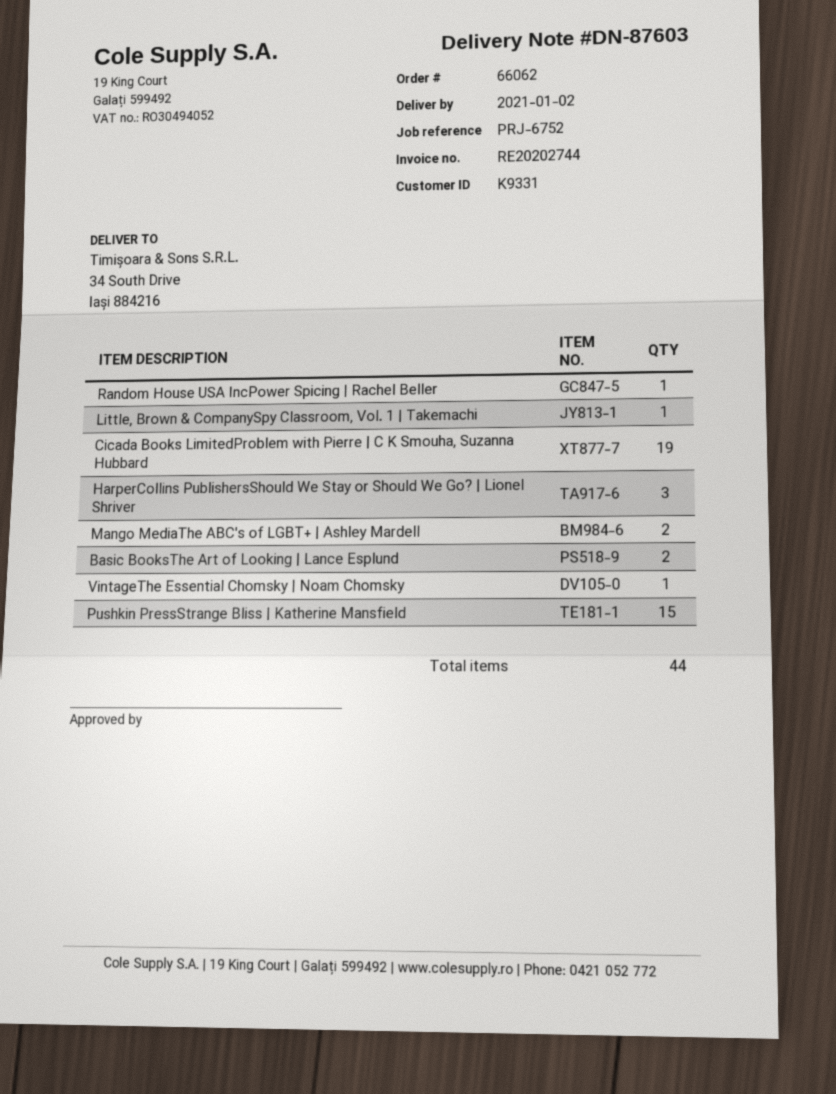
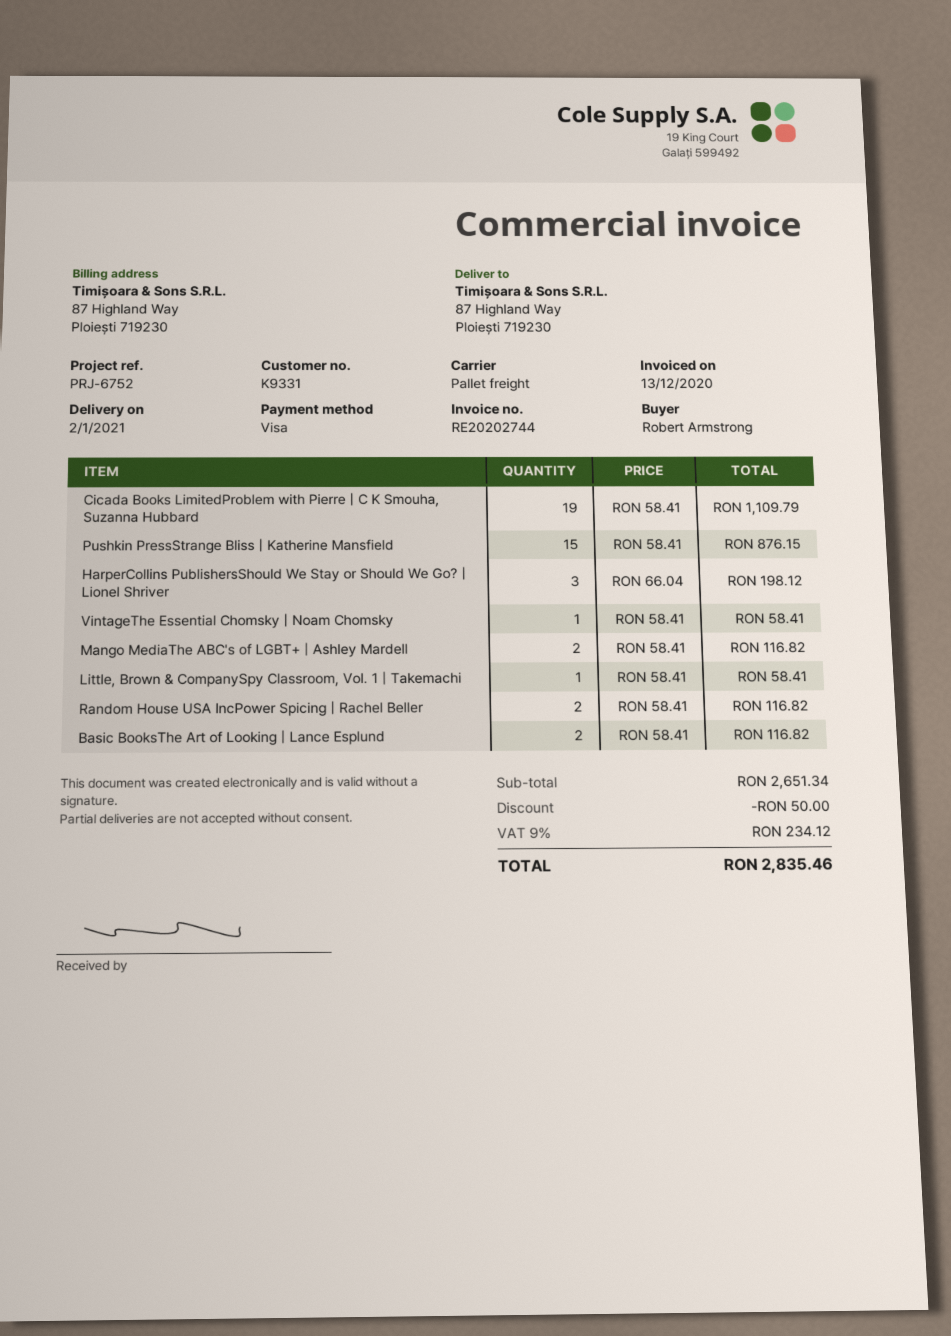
ship to: 34 South Drive, Iași 884216 -> 87 Highland Way, Ploiești 719230
Random House USA IncPower Spicing | Rachel Beller: 1 -> 2

